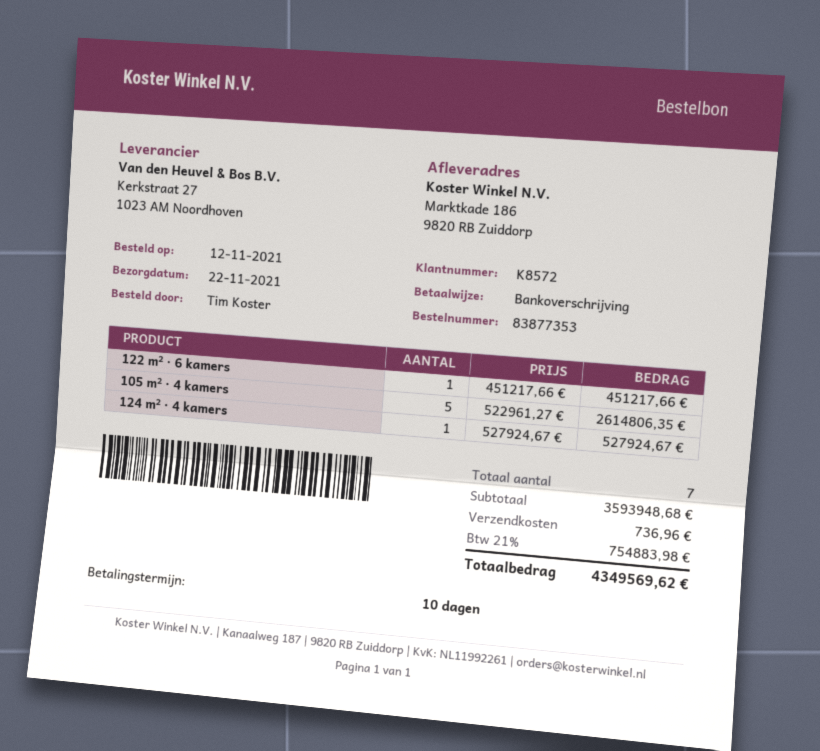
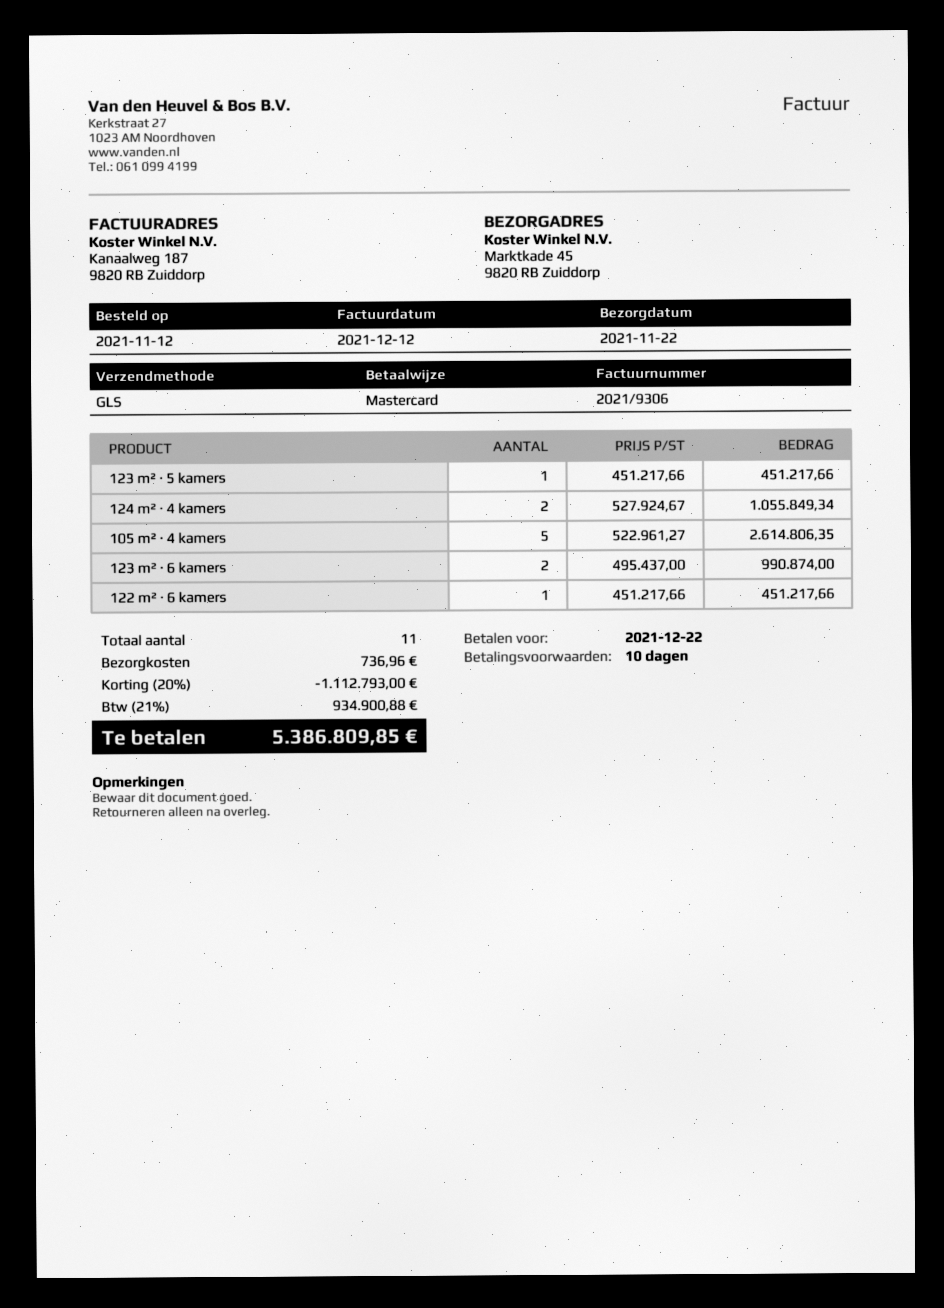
payment method: bank transfer -> Mastercard
ship to: Marktkade 186, 9820 RB Zuiddorp -> Marktkade 45, 9820 RB Zuiddorp
124 m² · 4 kamers: 1 x 527924.67 = 527924.67 -> 2 x 527924.67 = 1055849.34
123 m² · 5 kamers: none -> 1 x 451217.66 = 451217.66
123 m² · 6 kamers: none -> 2 x 495437.00 = 990874.00
total quantity: 7 -> 11
discount: none -> 20% = 1112793.00
tax: 21% = 754883.98 -> 21% = 934900.88
total: 4349569.62 -> 5386809.85

